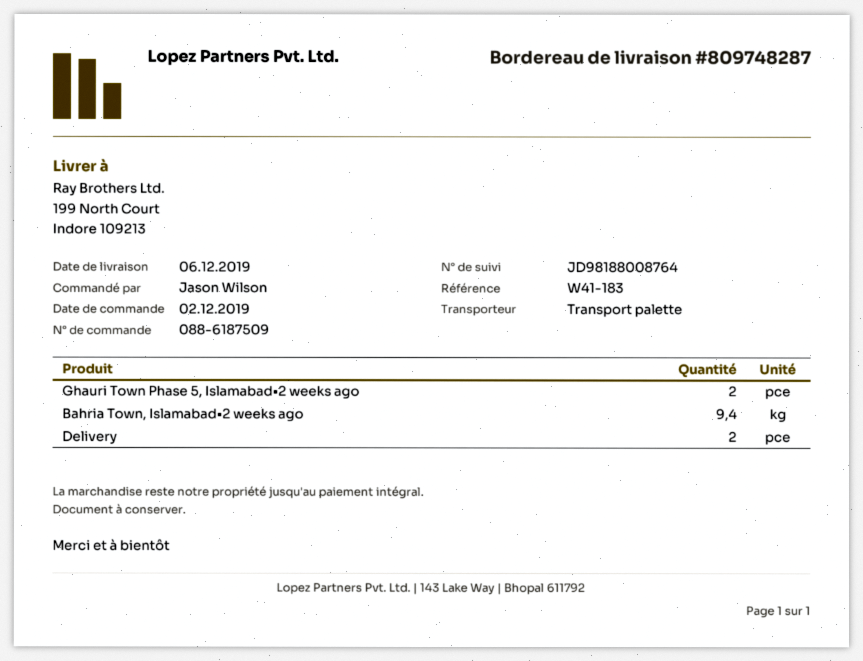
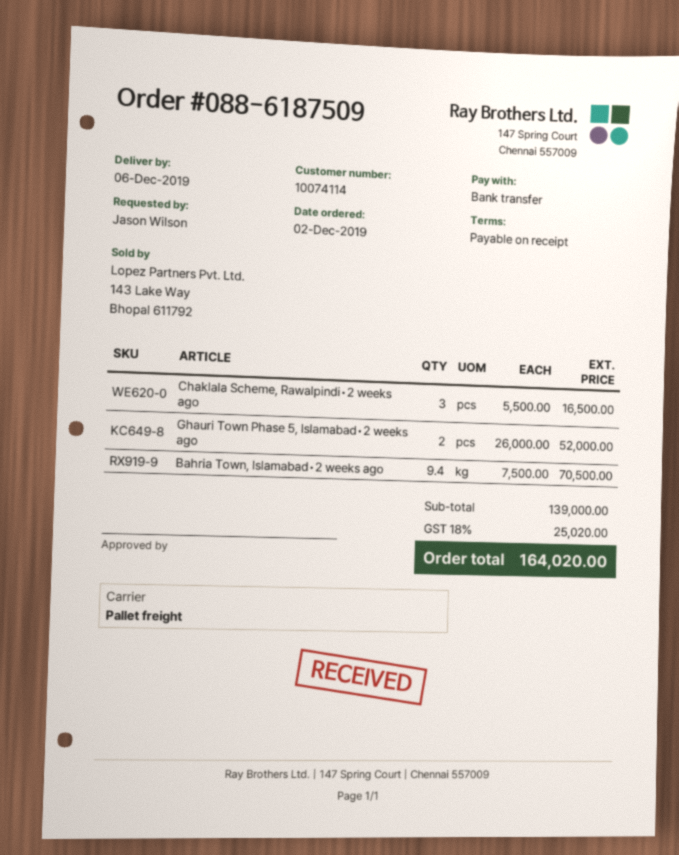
Delivery: 2 -> none
Chaklala Scheme, Rawalpindi•2 weeks ago: none -> 3

